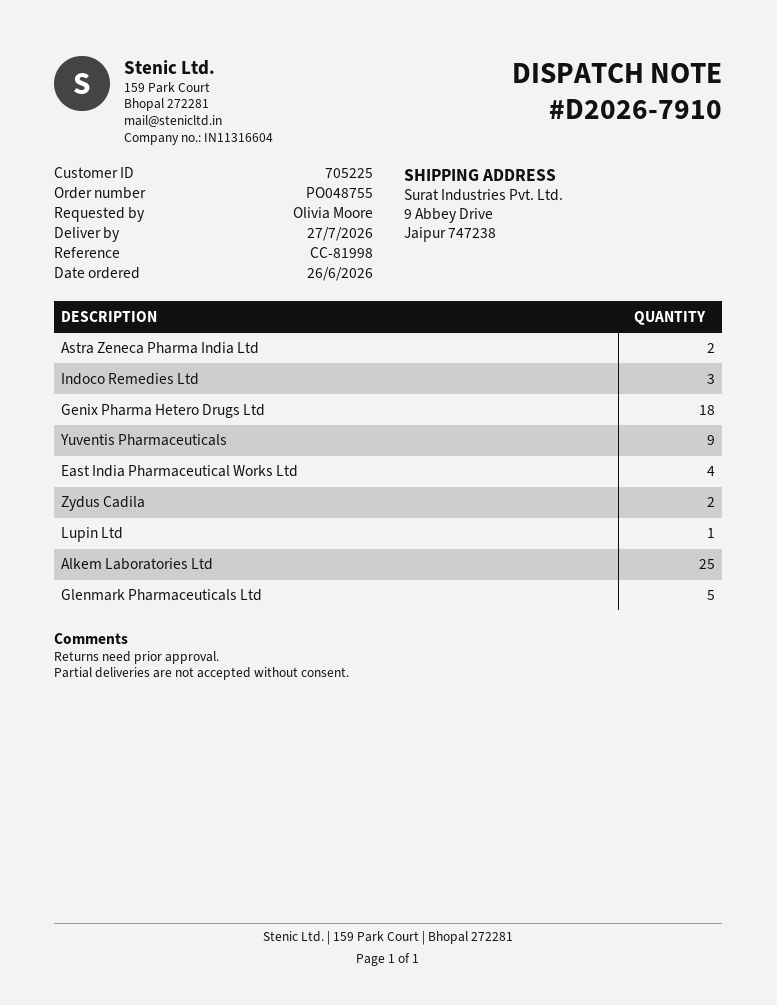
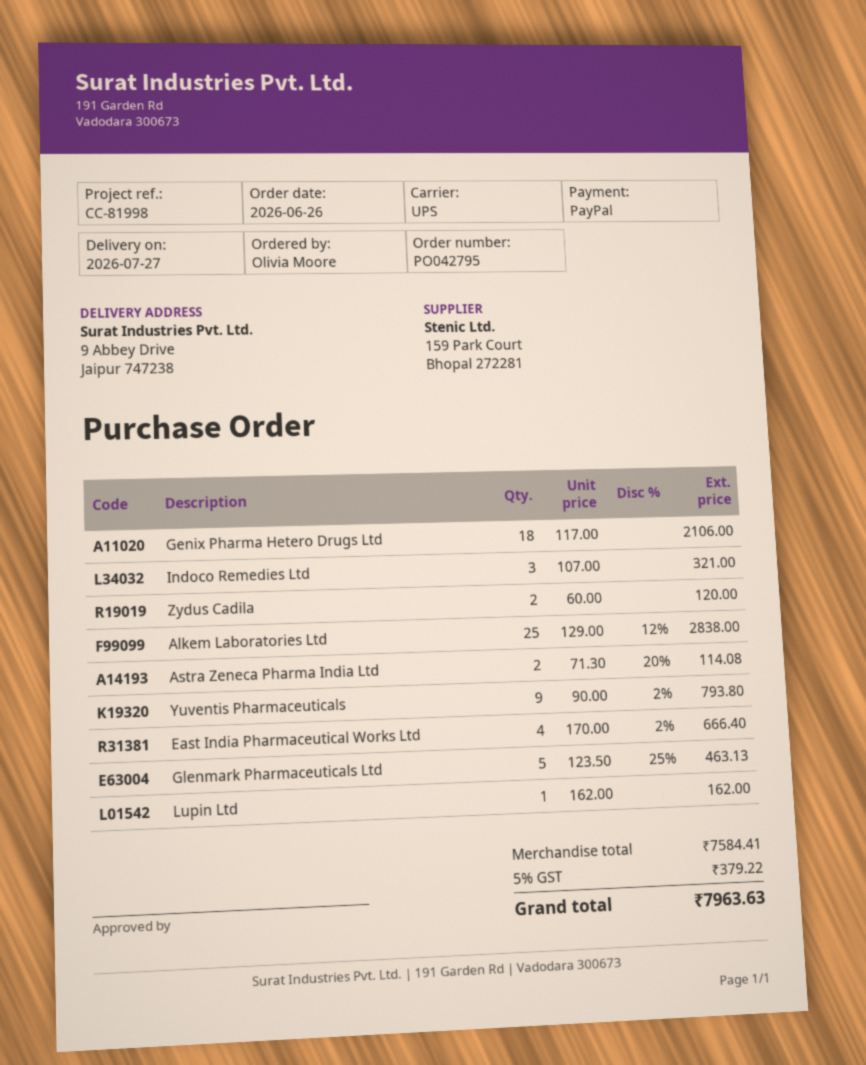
order number: PO048755 -> PO042795

